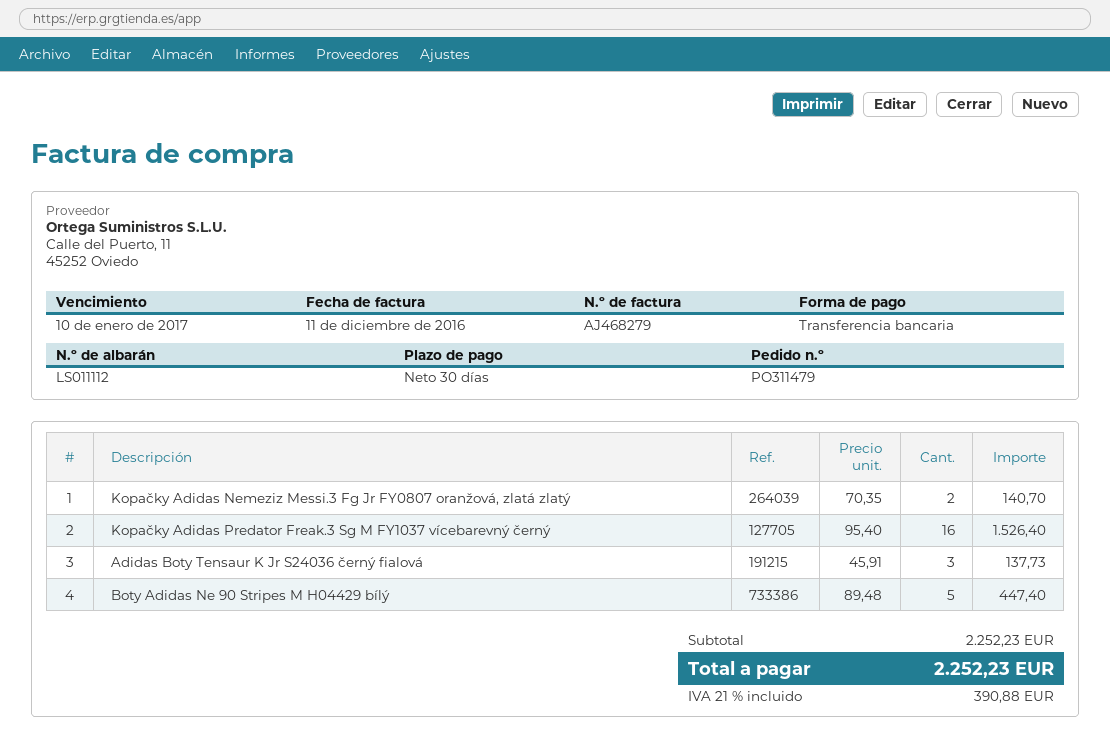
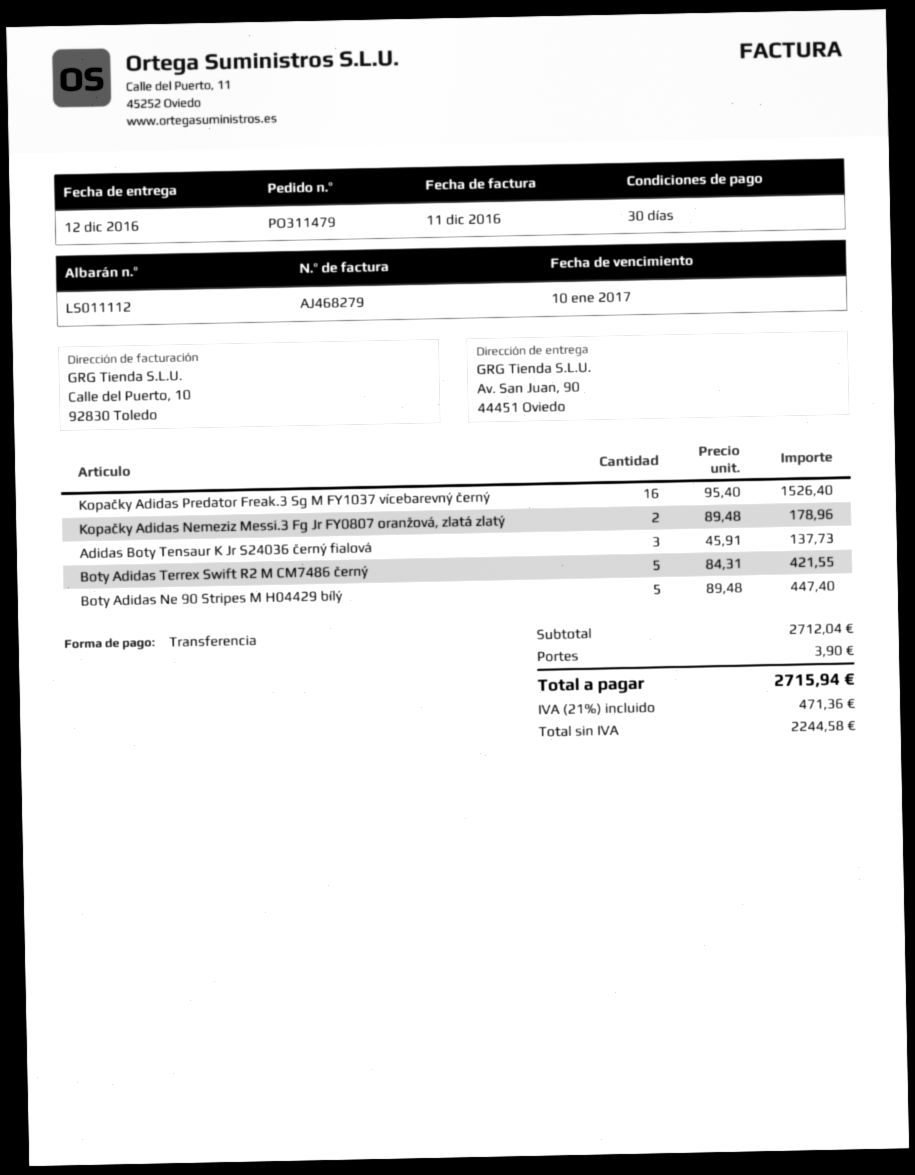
Kopačky Adidas Nemeziz Messi.3 Fg Jr FY0807 oranžová, zlatá zlatý: 2 x 70.35 = 140.70 -> 2 x 89.48 = 178.96
Boty Adidas Terrex Swift R2 M CM7486 černý: none -> 5 x 84.31 = 421.55
subtotal: 2252.23 -> 2712.04
shipping: none -> 3.90
tax: 21% = 390.88 -> 21% = 471.36
total: 2252.23 -> 2715.94

